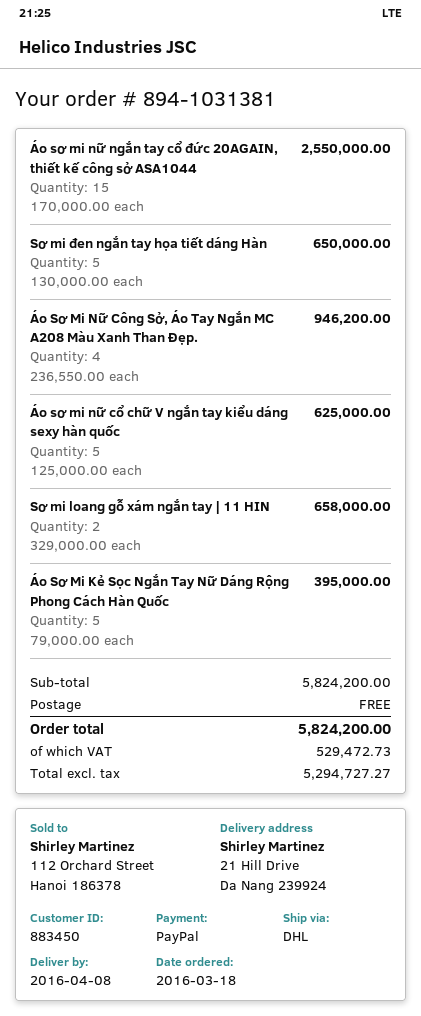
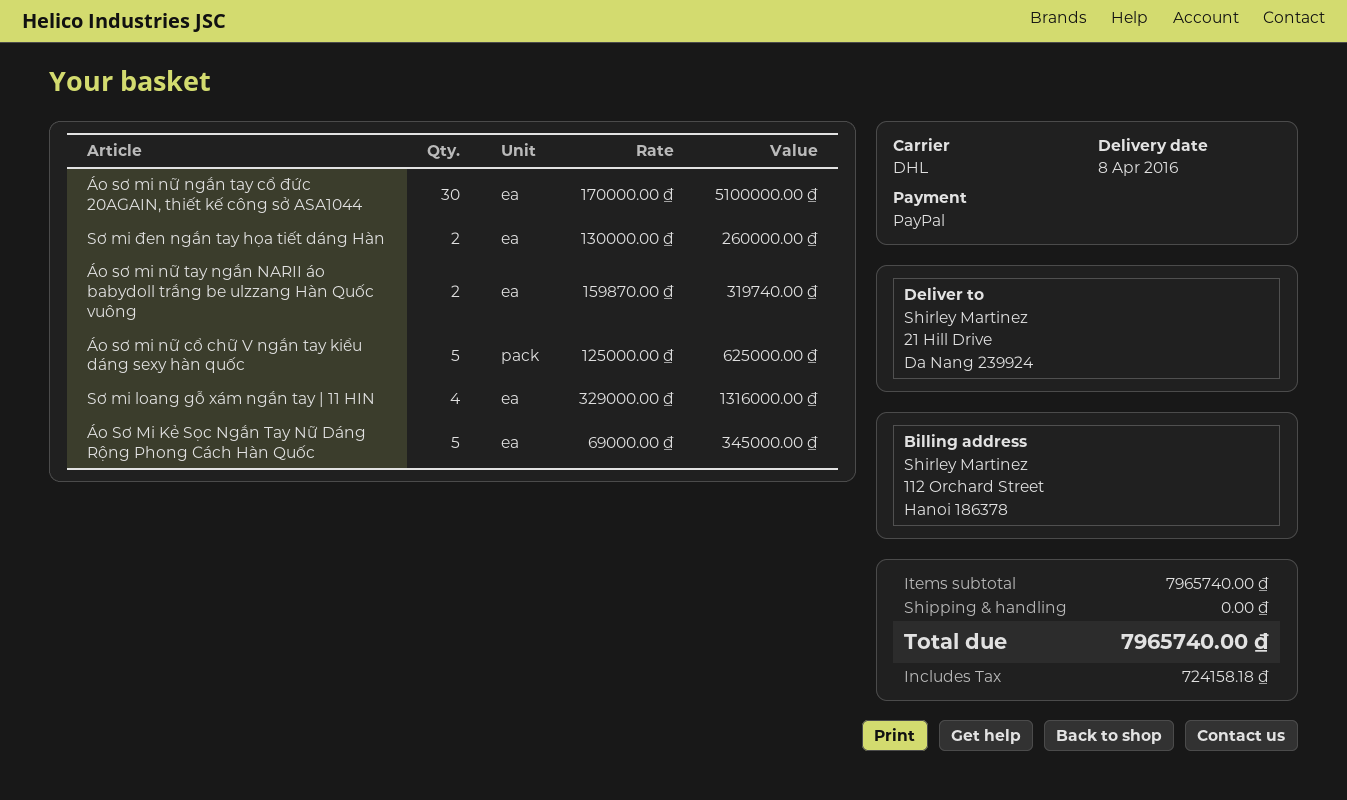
Áo sơ mi nữ ngắn tay cổ đức 20AGAIN, thiết kế công sở ASA1044: 15 x 170000.00 = 2550000.00 -> 30 x 170000.00 = 5100000.00
Sơ mi đen ngắn tay họa tiết dáng Hàn: 5 x 130000.00 = 650000.00 -> 2 x 130000.00 = 260000.00
Áo Sơ Mi Nữ Công Sở, Áo Tay Ngắn MC A208 Màu Xanh Than Đẹp.: 4 x 236550.00 = 946200.00 -> none
Sơ mi loang gỗ xám ngắn tay | 11 HIN: 2 x 329000.00 = 658000.00 -> 4 x 329000.00 = 1316000.00
Áo Sơ Mi Kẻ Sọc Ngắn Tay Nữ Dáng Rộng Phong Cách Hàn Quốc: 5 x 79000.00 = 395000.00 -> 5 x 69000.00 = 345000.00
Áo sơ mi nữ tay ngắn NARII áo babydoll trắng be ulzzang Hàn Quốc vuông: none -> 2 x 159870.00 = 319740.00
subtotal: 5824200.00 -> 7965740.00
tax: 529472.73 -> 724158.18
total: 5824200.00 -> 7965740.00

